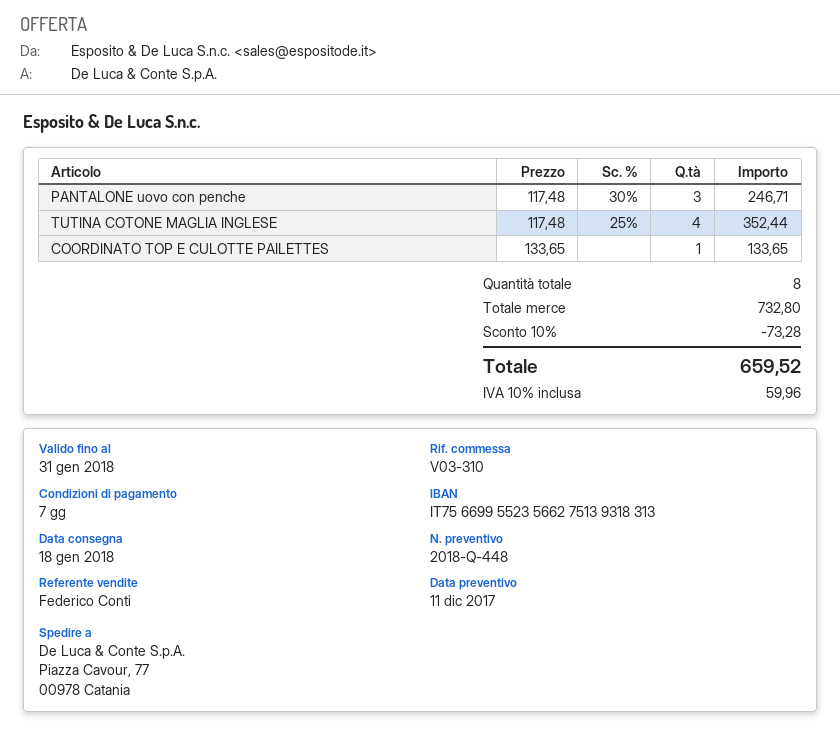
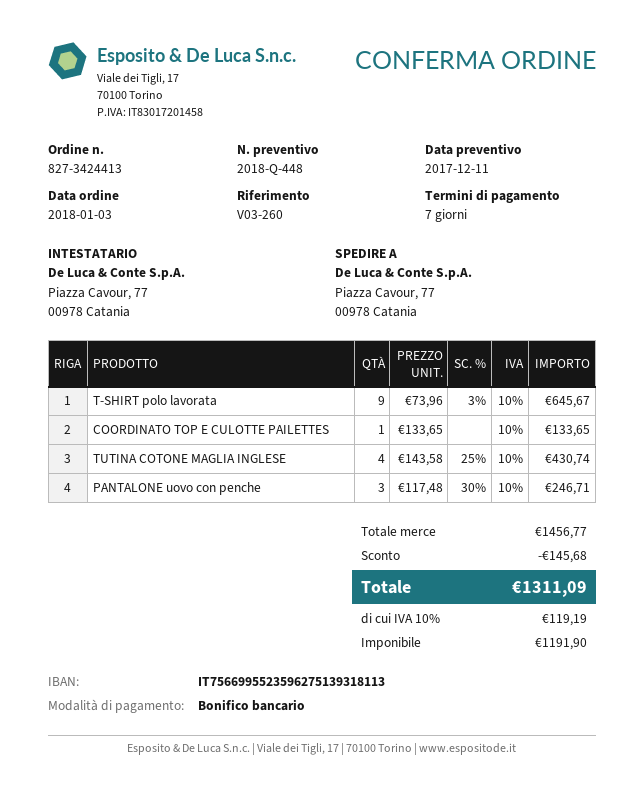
reference: V03-310 -> V03-260
bank account: IT7566995523566275139318313 -> IT7566995523596275139318113
TUTINA COTONE MAGLIA INGLESE: 4 x 117.48 - 25% = 352.44 -> 4 x 143.58 - 25% = 430.74
T-SHIRT polo lavorata: none -> 9 x 73.96 - 3% = 645.67
subtotal: 732.80 -> 1456.77
discount: 73.28 -> 145.68
tax: 10% = 59.96 -> 10% = 119.19
total: 659.52 -> 1311.09

